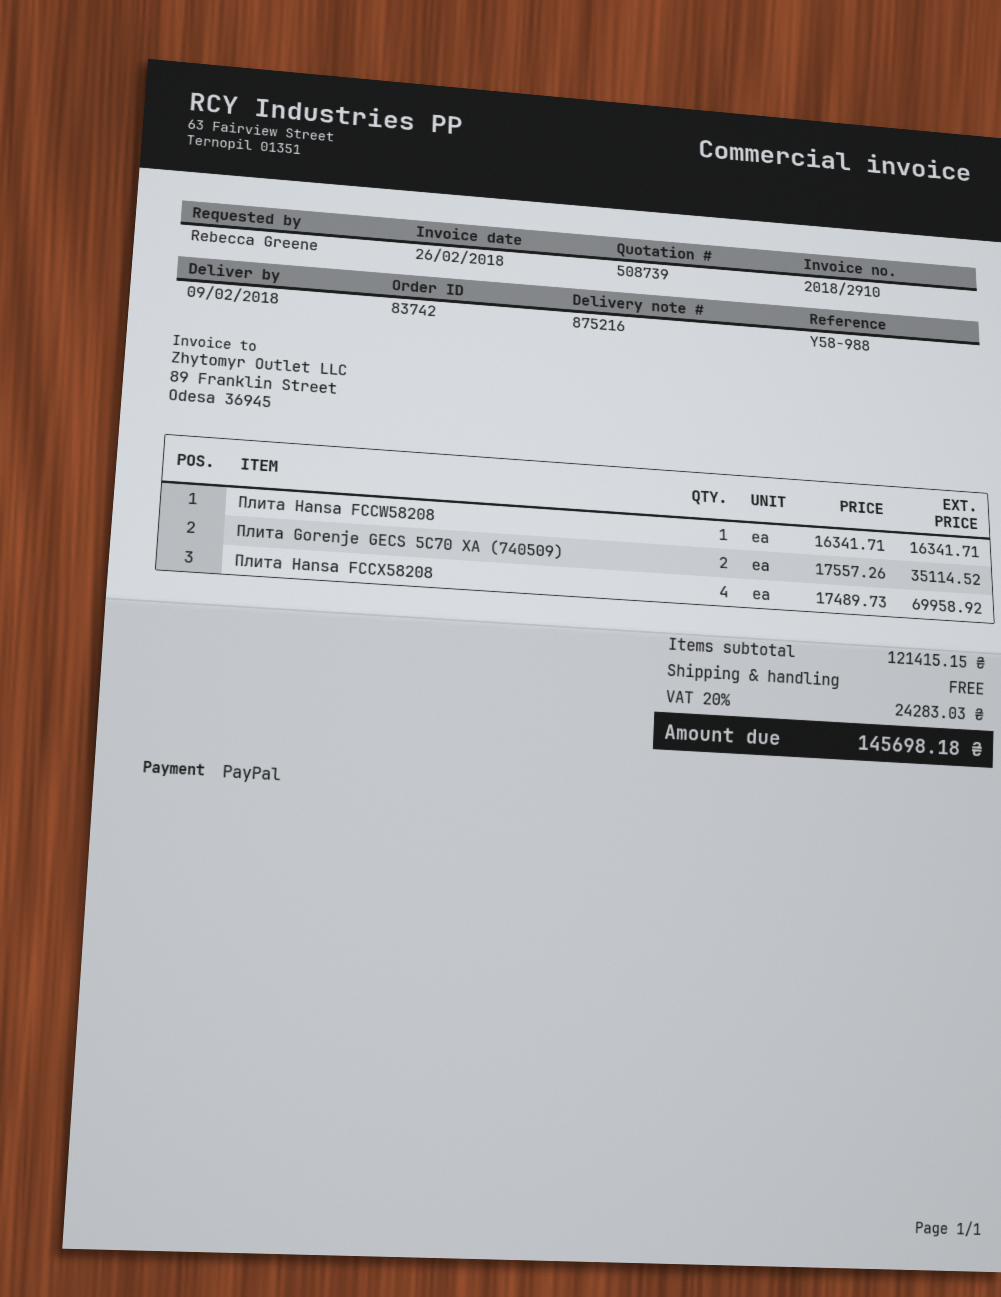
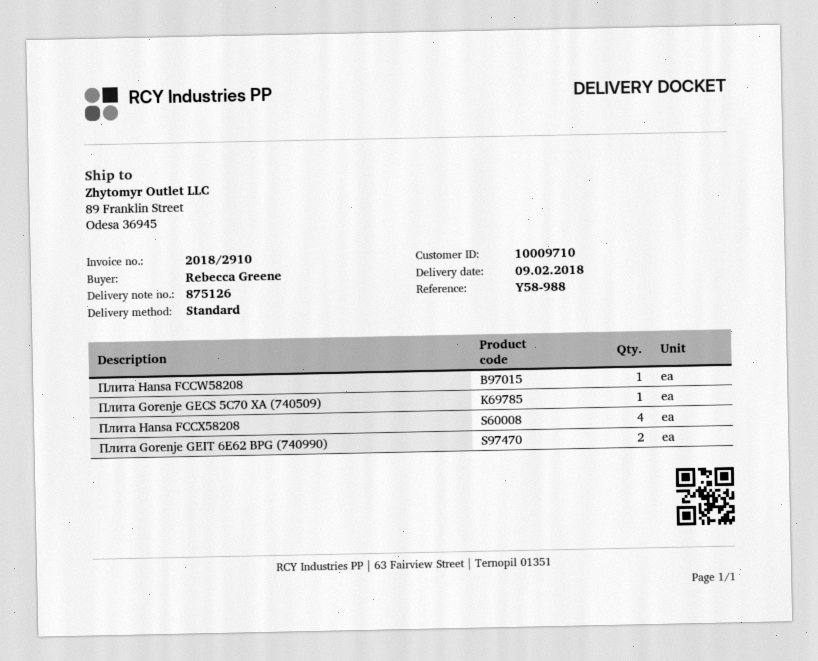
delivery note number: 875216 -> 875126
Плита Gorenje GECS 5C70 XA (740509): 2 -> 1
Плита Gorenje GEIT 6E62 BPG (740990): none -> 2

